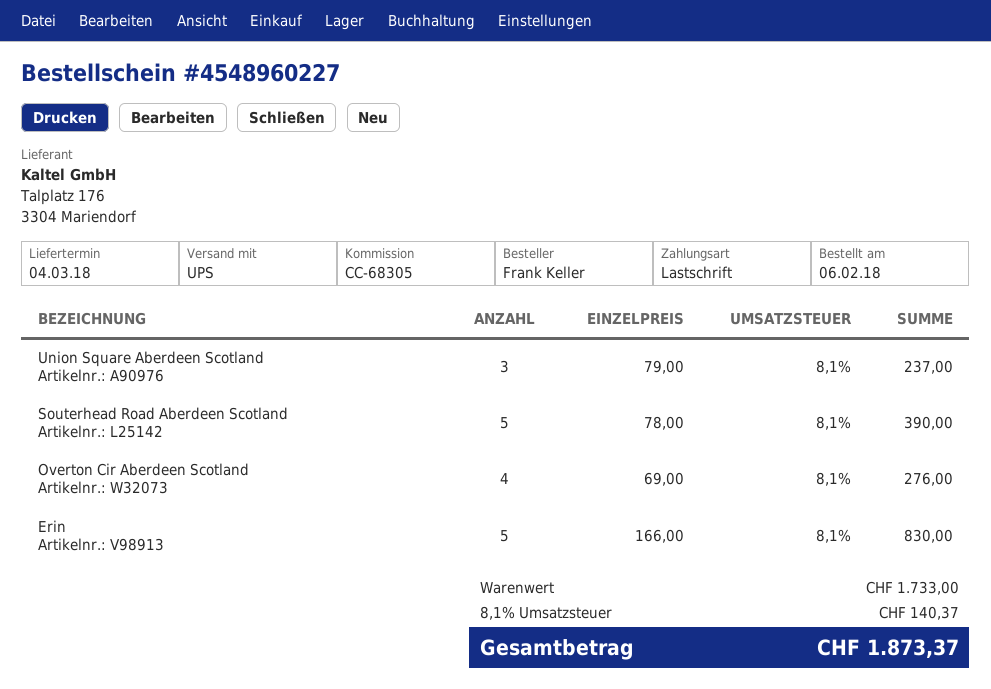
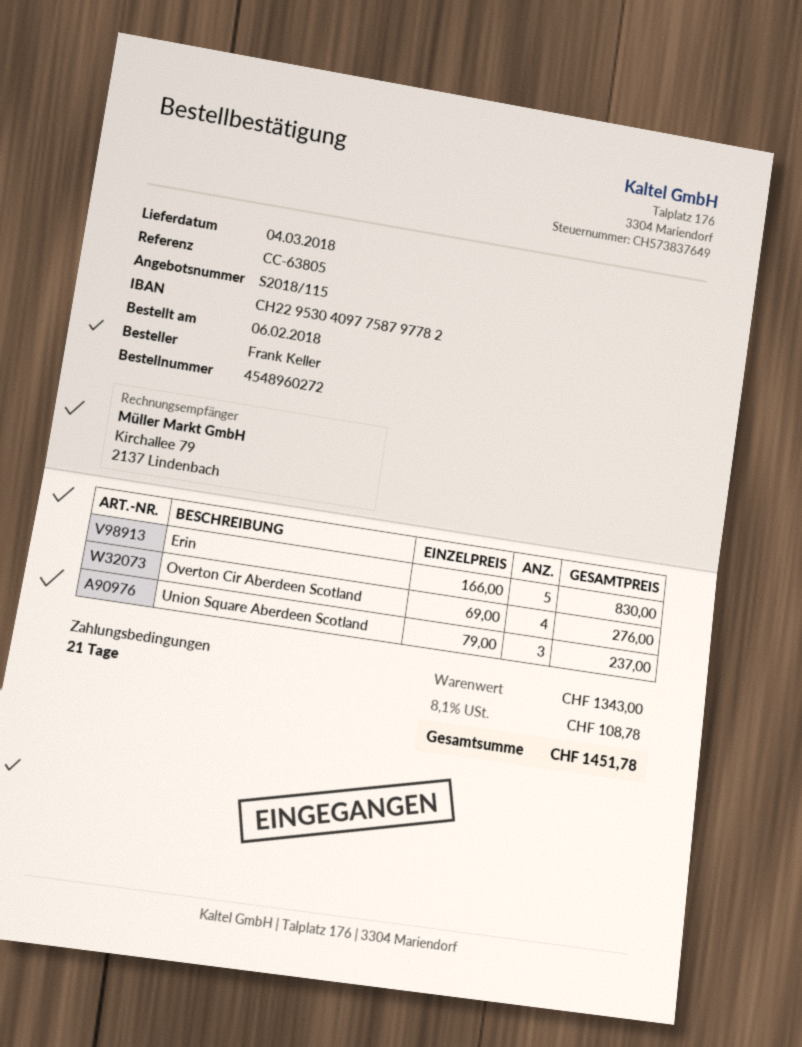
order number: 4548960227 -> 4548960272
reference: CC-68305 -> CC-63805
Souterhead Road Aberdeen Scotland: 5 x 78.00 = 390.00 -> none
subtotal: 1733.00 -> 1343.00
tax: 8.1% = 140.37 -> 8.1% = 108.78
total: 1873.37 -> 1451.78

